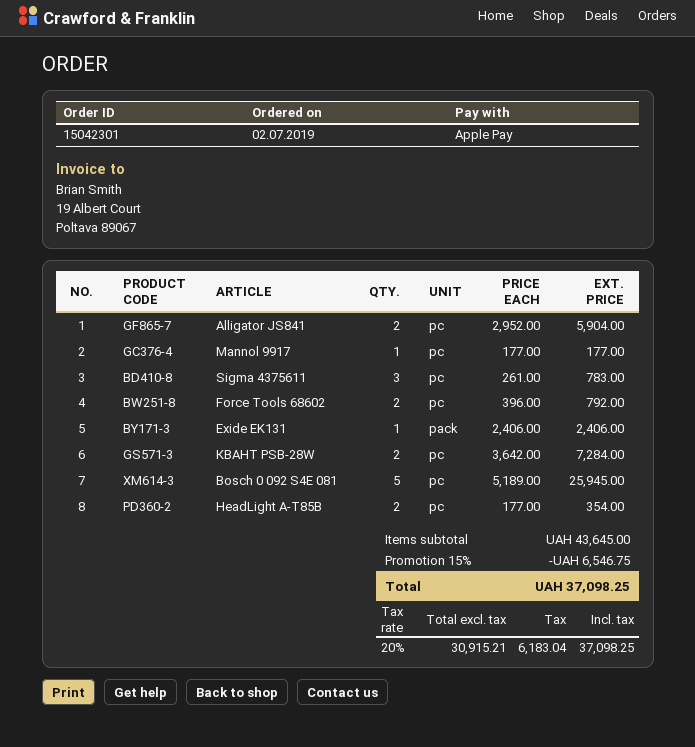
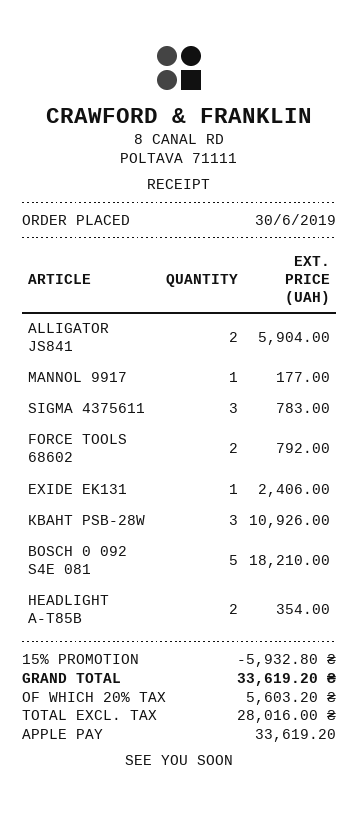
order date: 2019-07-02 -> 2019-06-30
КВАНТ PSB-28W: 2 for 7284.00 -> 3 for 10926.00
Bosch 0 092 S4E 081: 5 for 25945.00 -> 5 for 18210.00
discount: 15% = 6546.75 -> 15% = 5932.80
net: 30915.21 -> 28016.00
tax: 20% = 6183.04 -> 20% = 5603.20
total: 37098.25 -> 33619.20

